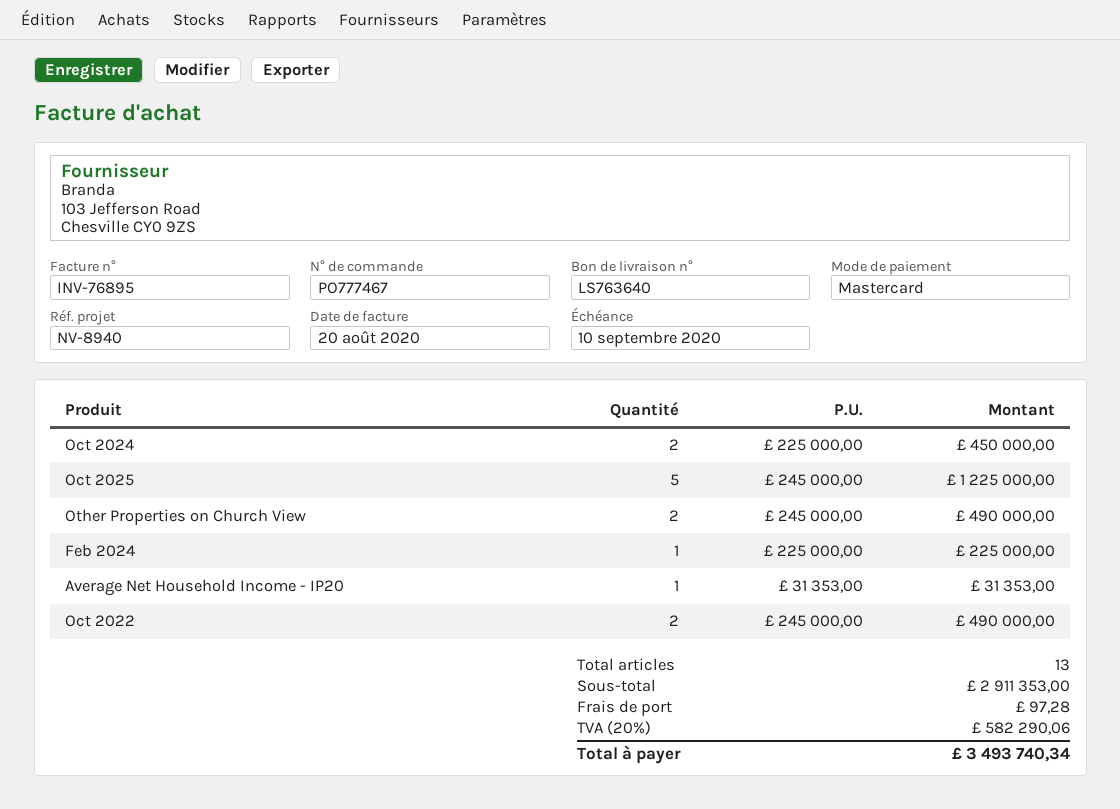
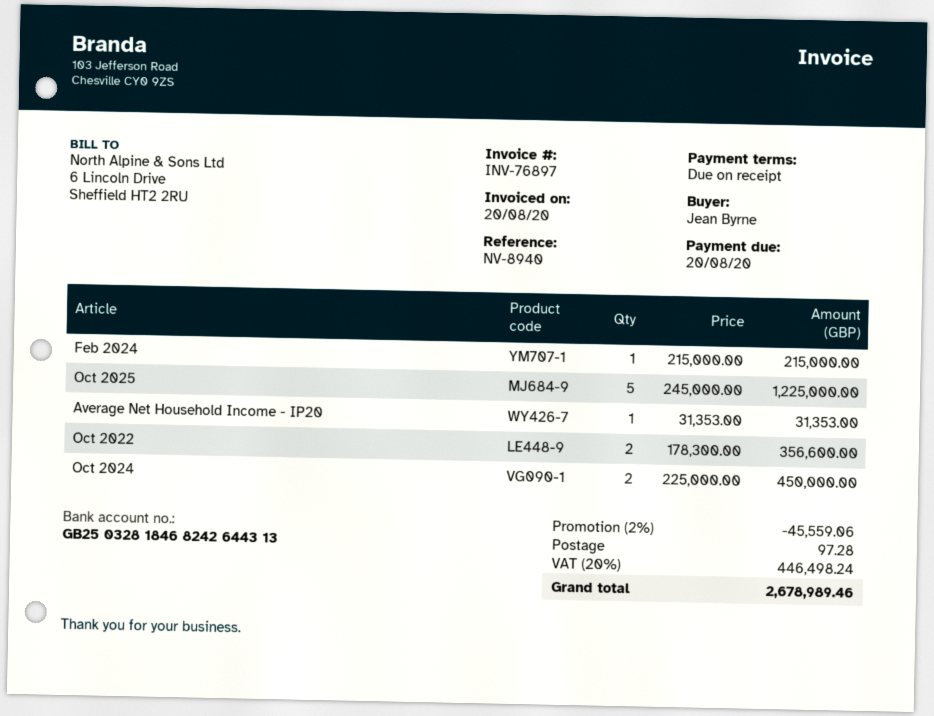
invoice number: INV-76895 -> INV-76897
due date: 2020-09-10 -> 2020-08-20
Other Properties on Church View: 2 x 245000.00 = 490000.00 -> none
Feb 2024: 1 x 225000.00 = 225000.00 -> 1 x 215000.00 = 215000.00
Oct 2022: 2 x 245000.00 = 490000.00 -> 2 x 178300.00 = 356600.00
discount: none -> 2% = 45559.06
tax: 20% = 582290.06 -> 20% = 446498.24
total: 3493740.34 -> 2678989.46

